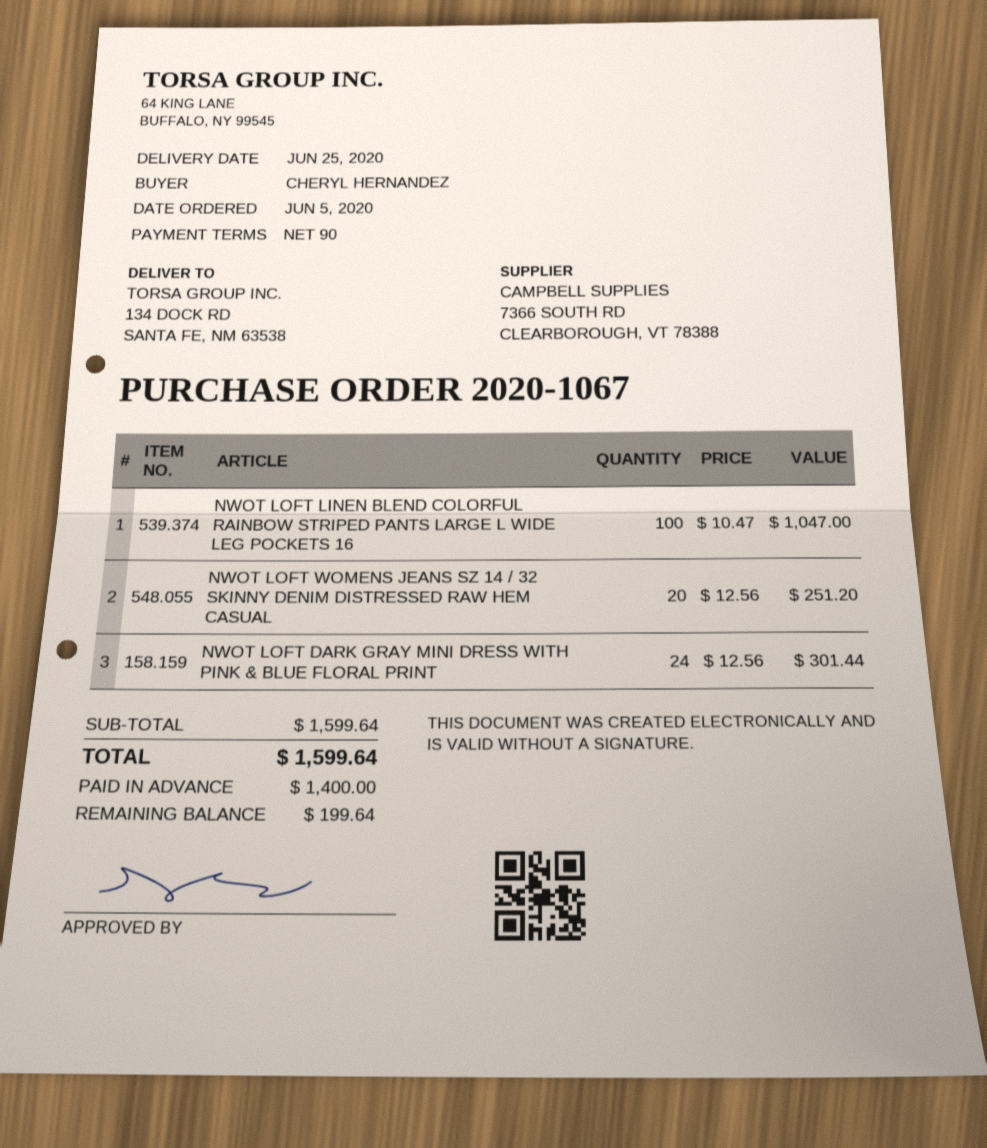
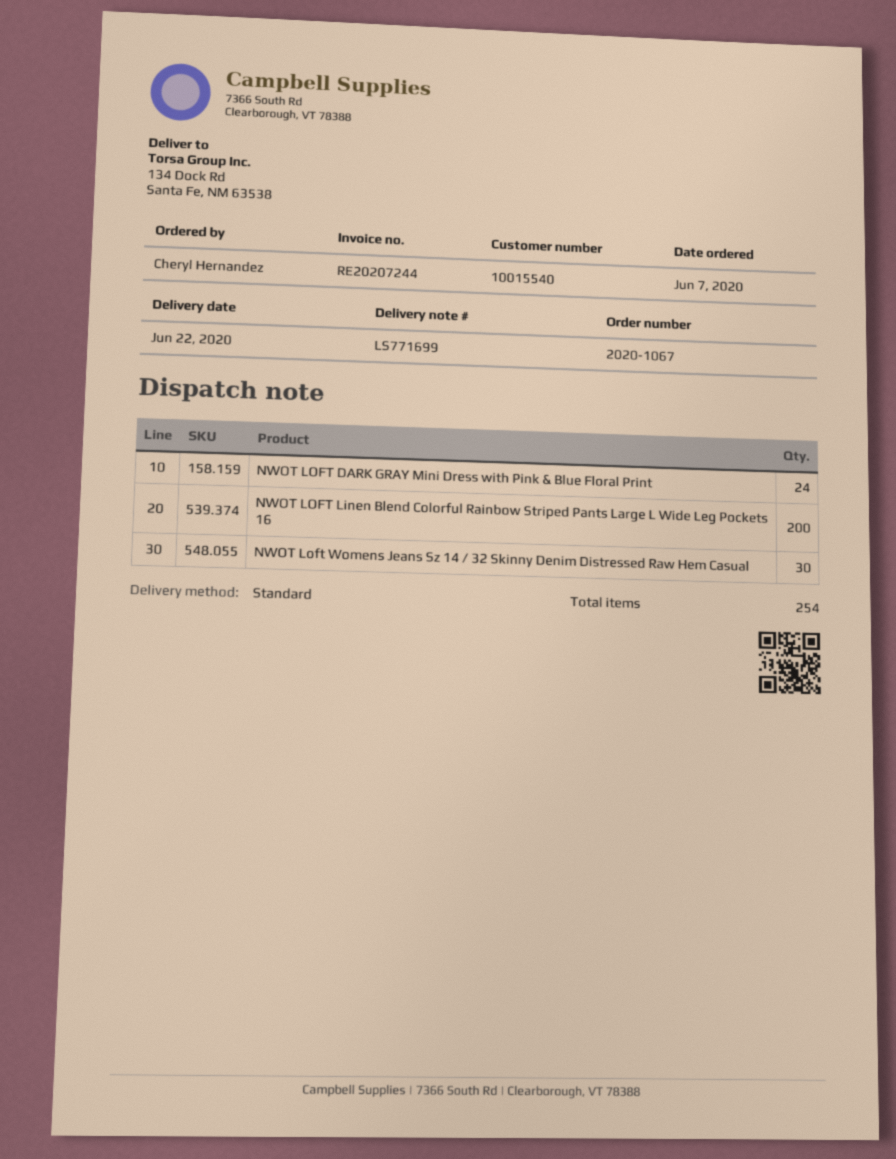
order date: 2020-06-05 -> 2020-06-07
delivery date: 2020-06-25 -> 2020-06-22
NWOT LOFT LINEN BLEND COLORFUL RAINBOW STRIPED PANTS LARGE L WIDE LEG POCKETS 16: 100 -> 200
NWOT LOFT WOMENS JEANS SZ 14 / 32 SKINNY DENIM DISTRESSED RAW HEM CASUAL: 20 -> 30

